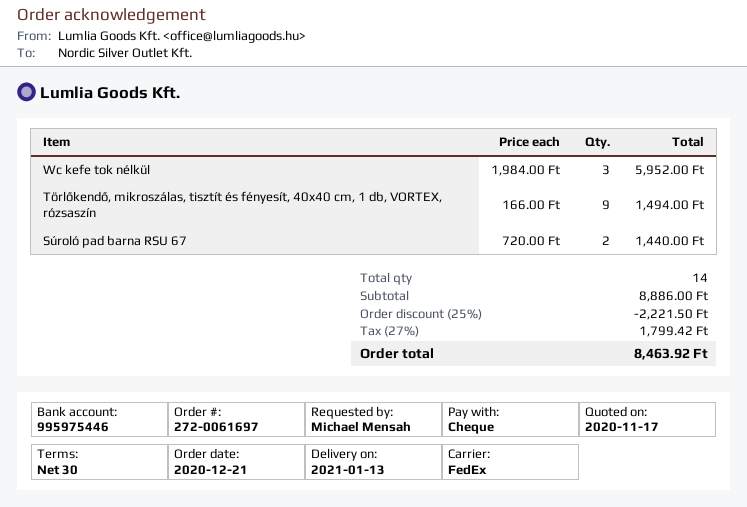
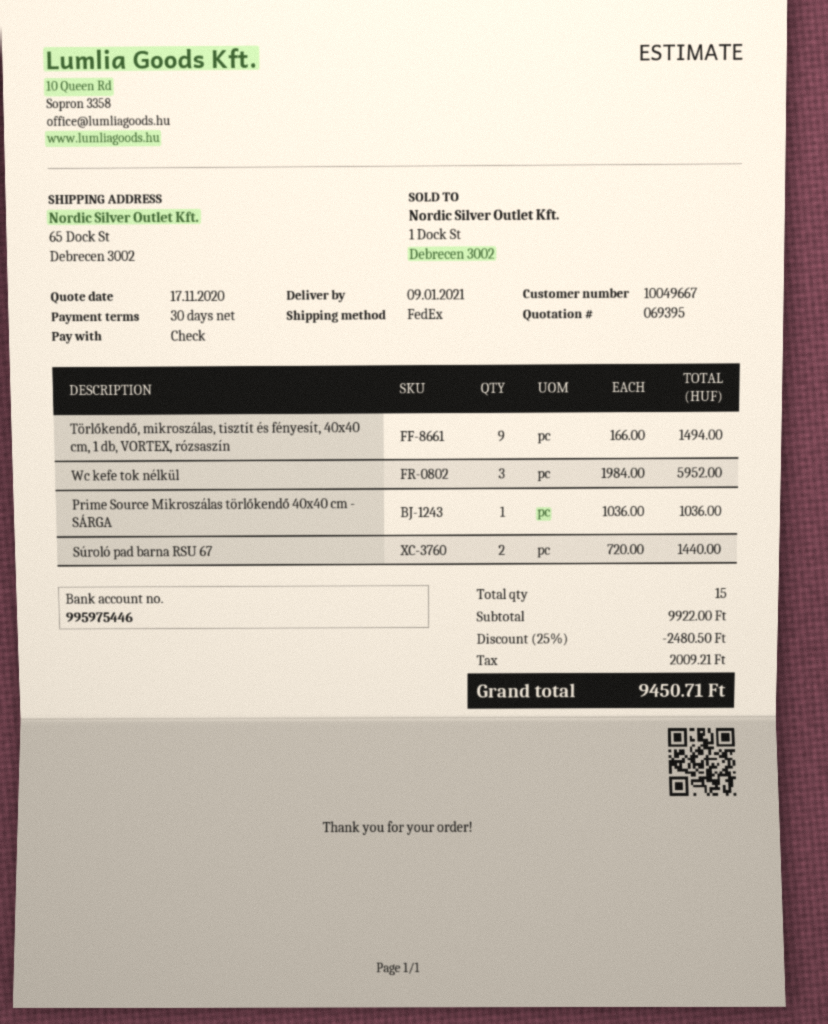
delivery date: 2021-01-13 -> 2021-01-09
Prime Source Mikroszálas törlőkendő 40x40 cm - SÁRGA: none -> 1 x 1036.00 = 1036.00
total quantity: 14 -> 15
subtotal: 8886.00 -> 9922.00
discount: 25% = 2221.50 -> 25% = 2480.50
tax: 1799.42 -> 2009.21
total: 8463.92 -> 9450.71

